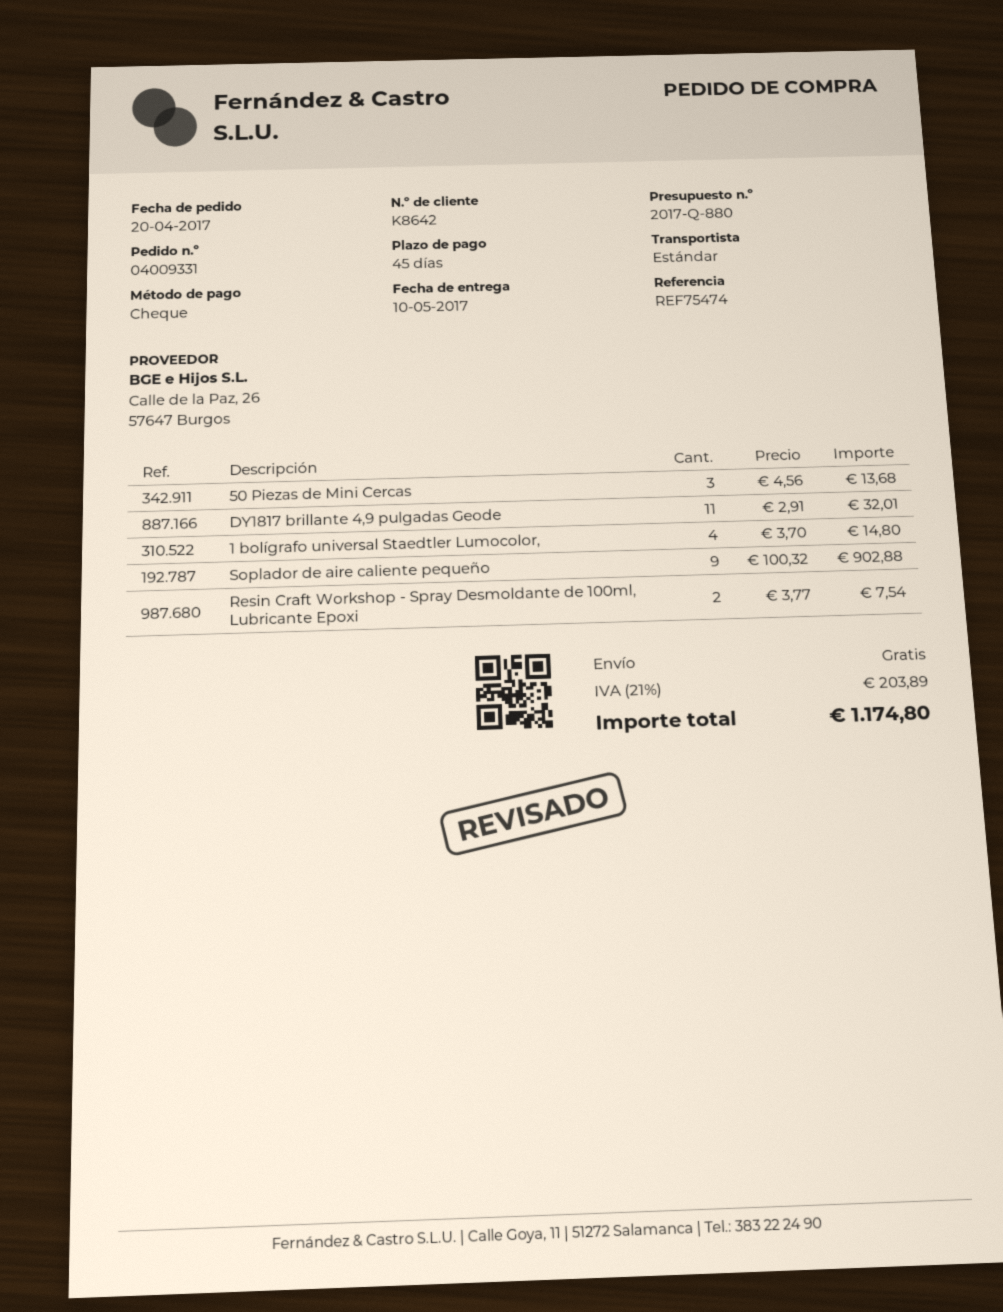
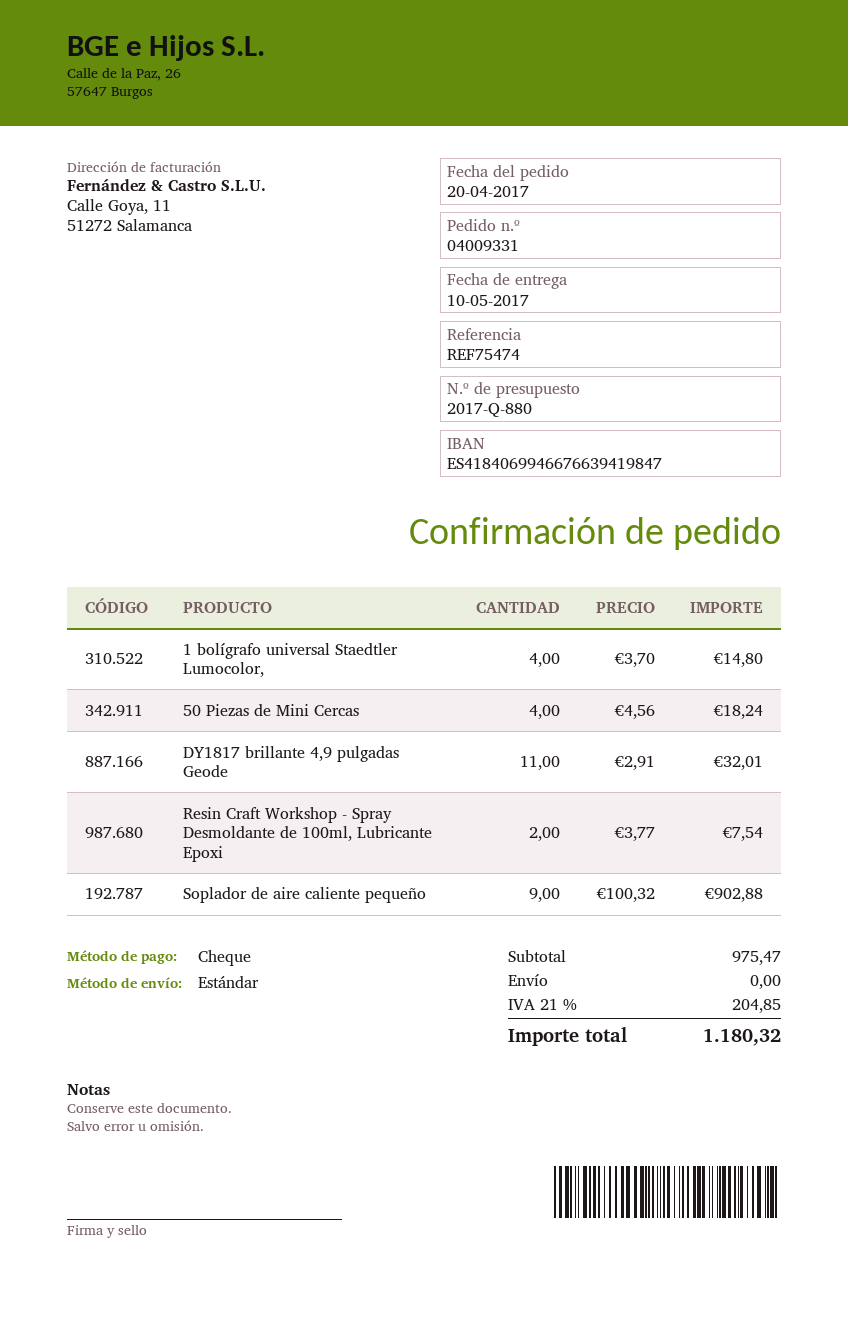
50 Piezas de Mini Cercas: 3 x 4.56 = 13.68 -> 4 x 4.56 = 18.24
tax: 21% = 203.89 -> 21% = 204.85
total: 1174.80 -> 1180.32

